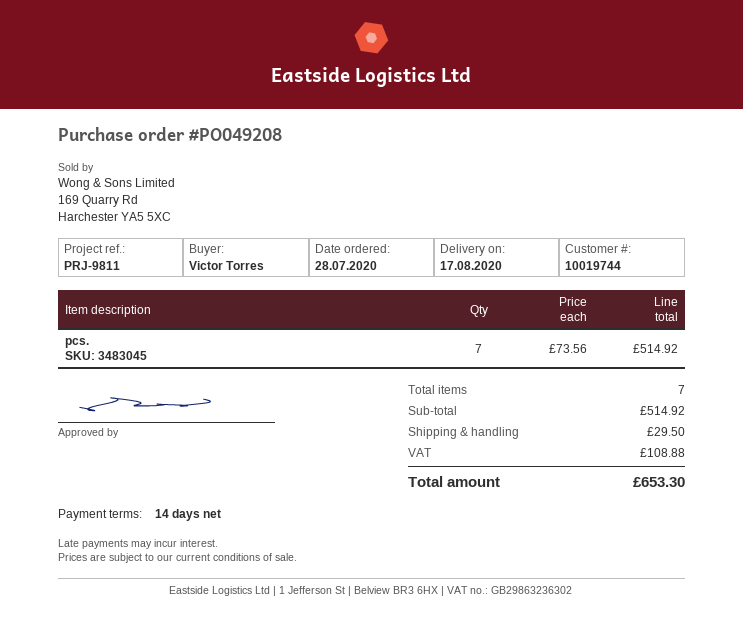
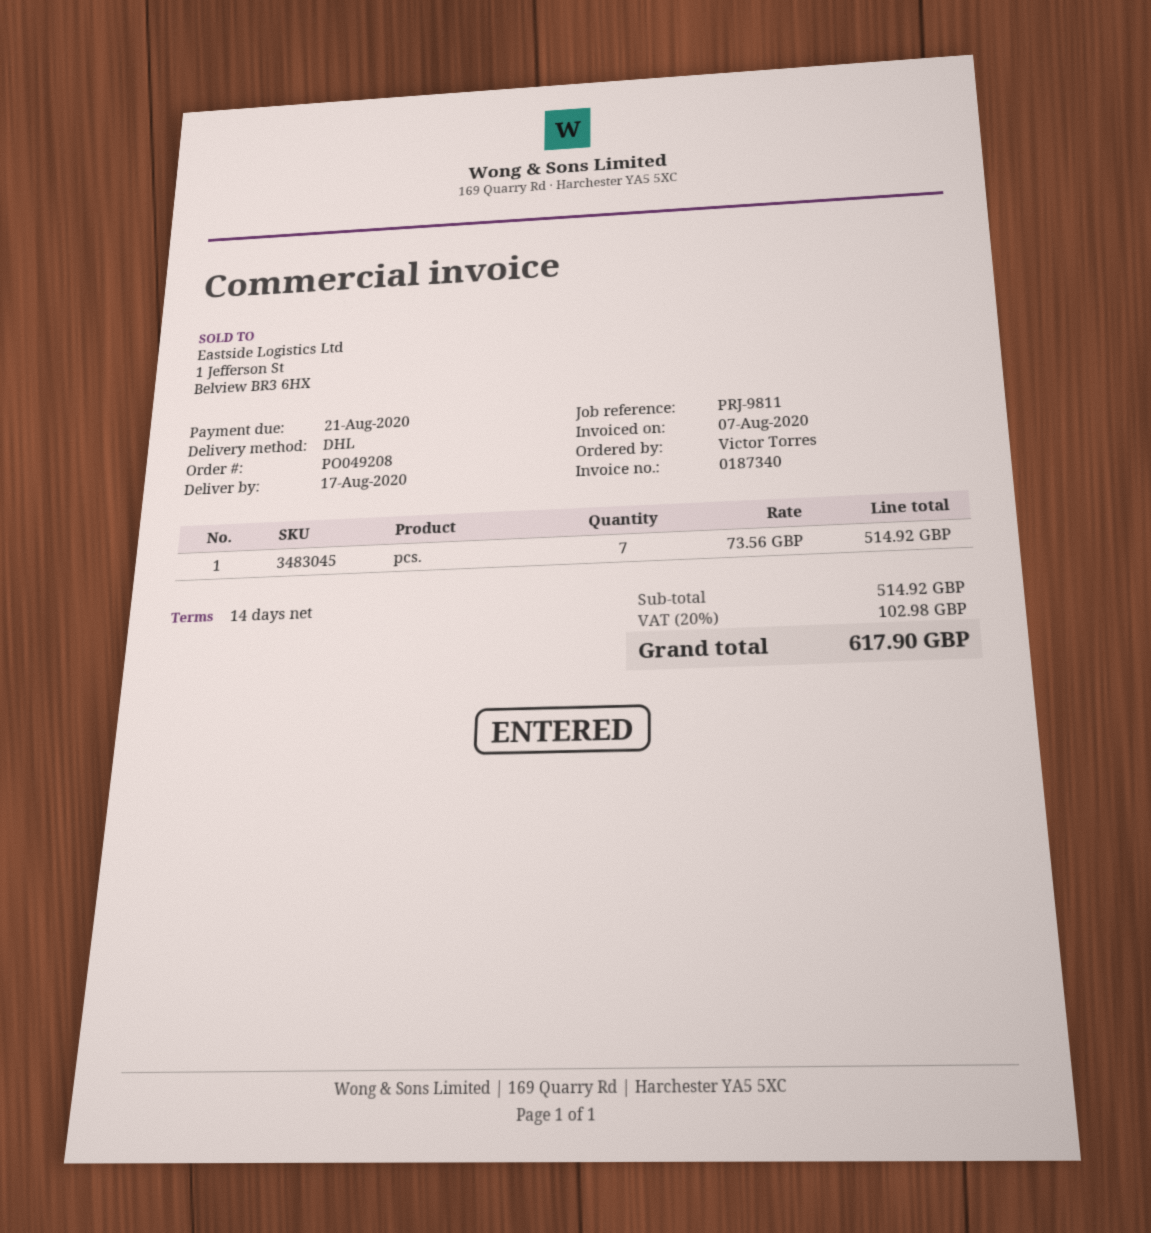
shipping: 29.50 -> none
tax: 108.88 -> 102.98
total: 653.30 -> 617.90

